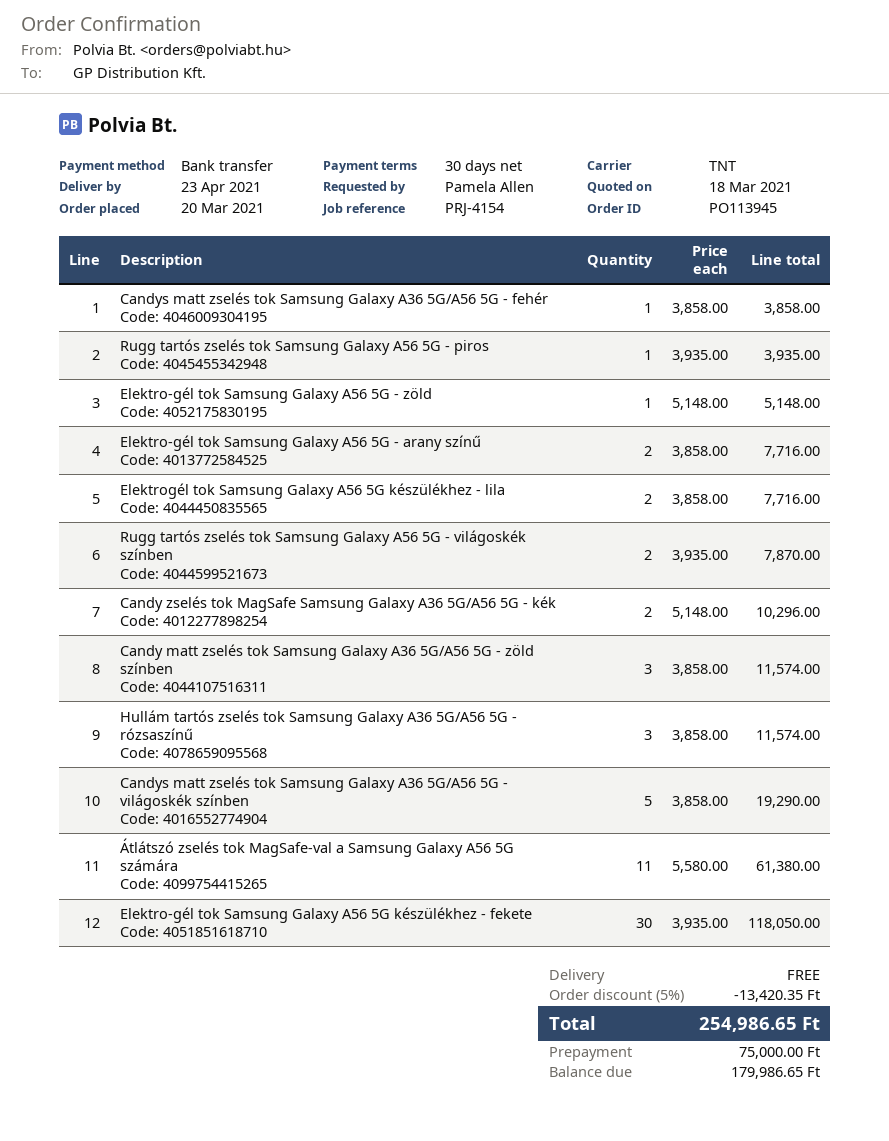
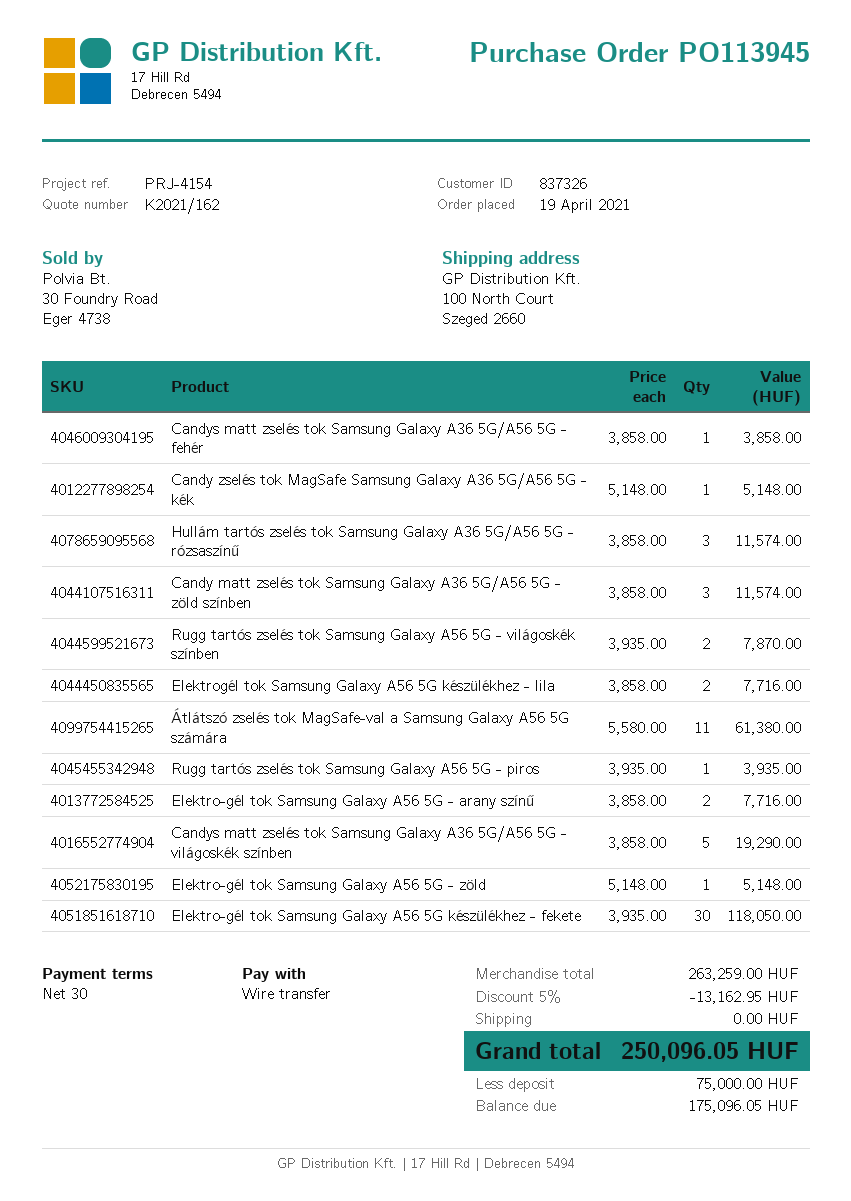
order date: 2021-03-20 -> 2021-04-19
Candy zselés tok MagSafe Samsung Galaxy A36 5G/A56 5G - kék: 2 x 5148.00 = 10296.00 -> 1 x 5148.00 = 5148.00
discount: 5% = 13420.35 -> 5% = 13162.95
total: 254986.65 -> 250096.05
balance: 179986.65 -> 175096.05

